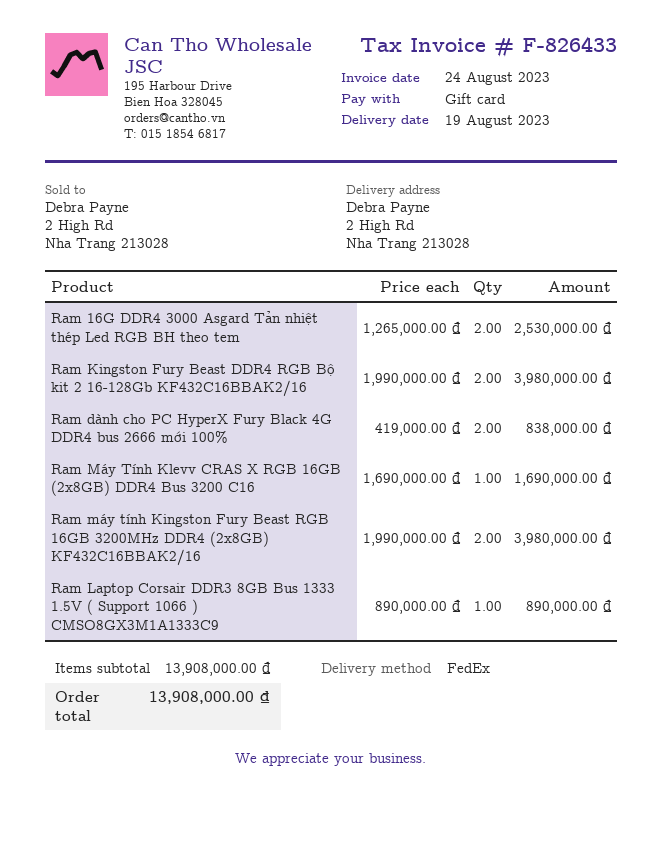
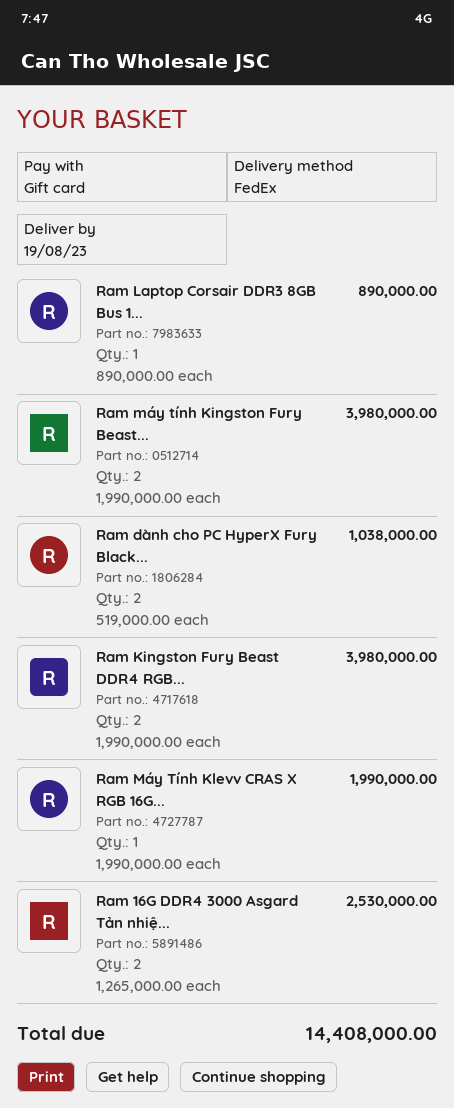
Ram dành cho PC HyperX Fury Black 4G DDR4 bus 2666 mới 100%: 2 x 419000.00 = 838000.00 -> 2 x 519000.00 = 1038000.00
Ram Máy Tính Klevv CRAS X RGB 16GB (2x8GB) DDR4 Bus 3200 C16: 1 x 1690000.00 = 1690000.00 -> 1 x 1990000.00 = 1990000.00
total: 13908000.00 -> 14408000.00

